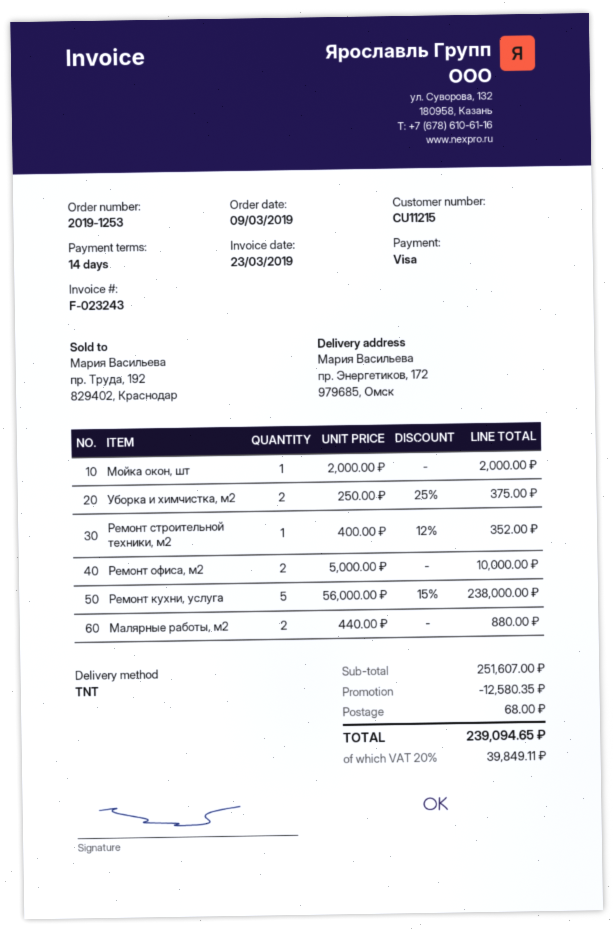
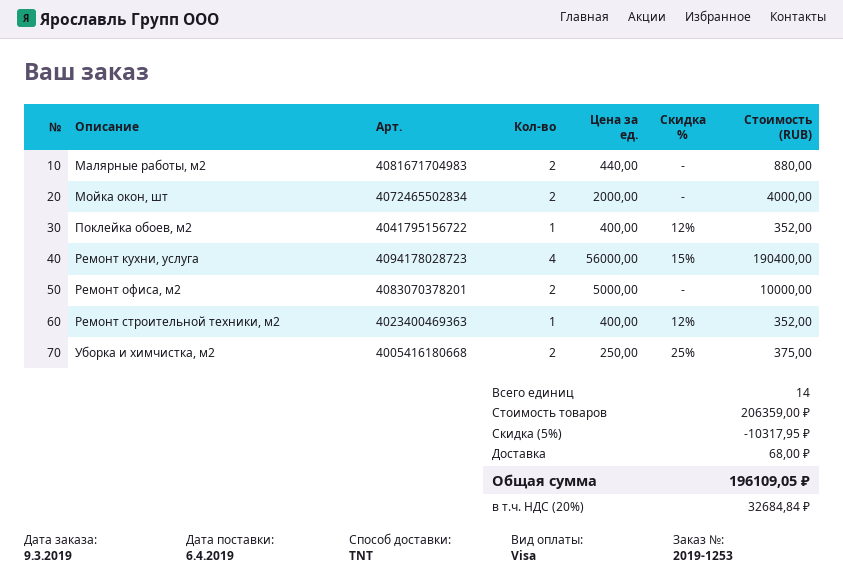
Мойка окон, шт: 1 x 2000.00 = 2000.00 -> 2 x 2000.00 = 4000.00
Ремонт кухни, услуга: 5 x 56000.00 - 15% = 238000.00 -> 4 x 56000.00 - 15% = 190400.00
Поклейка обоев, м2: none -> 1 x 400.00 - 12% = 352.00
subtotal: 251607.00 -> 206359.00
discount: 12580.35 -> 10317.95
tax: 20% = 39849.11 -> 20% = 32684.84
total: 239094.65 -> 196109.05

